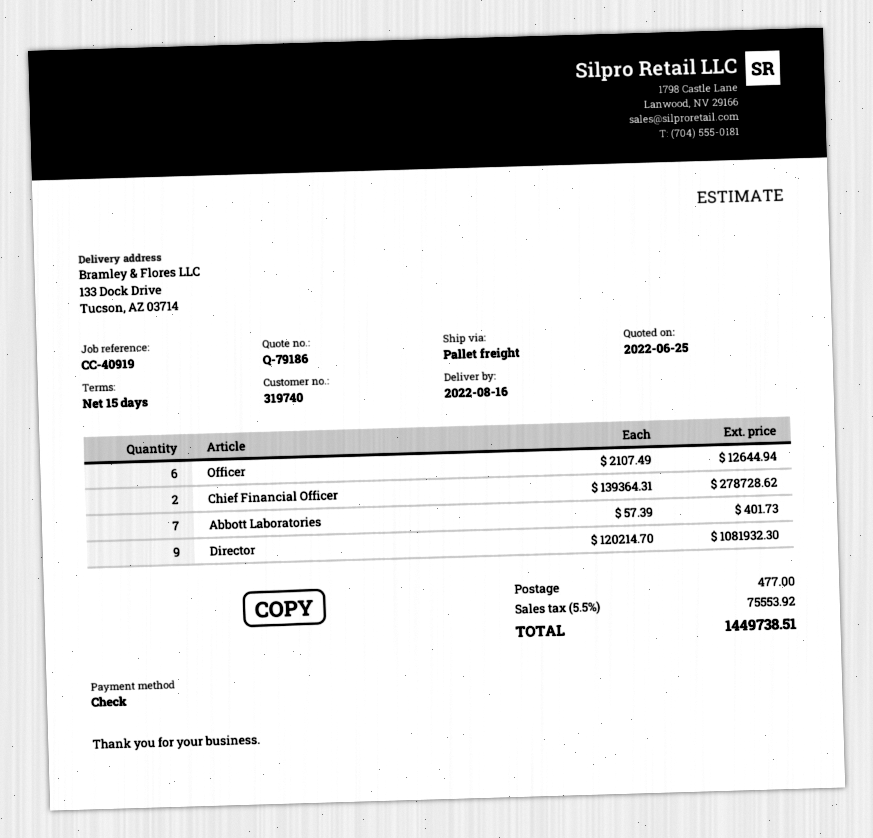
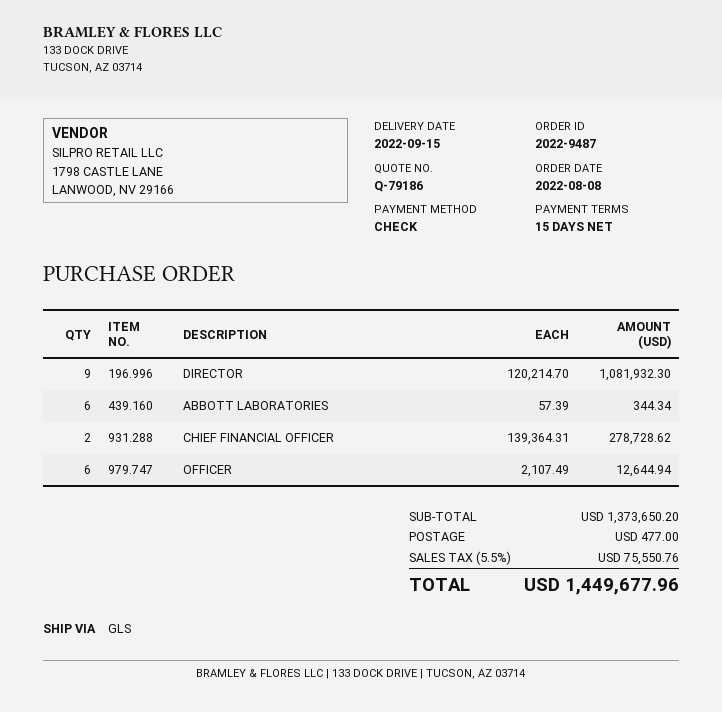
delivery date: 2022-08-16 -> 2022-09-15
shipping method: pallet freight -> GLS
Abbott Laboratories: 7 x 57.39 = 401.73 -> 6 x 57.39 = 344.34
tax: 5.5% = 75553.92 -> 5.5% = 75550.76
total: 1449738.51 -> 1449677.96

